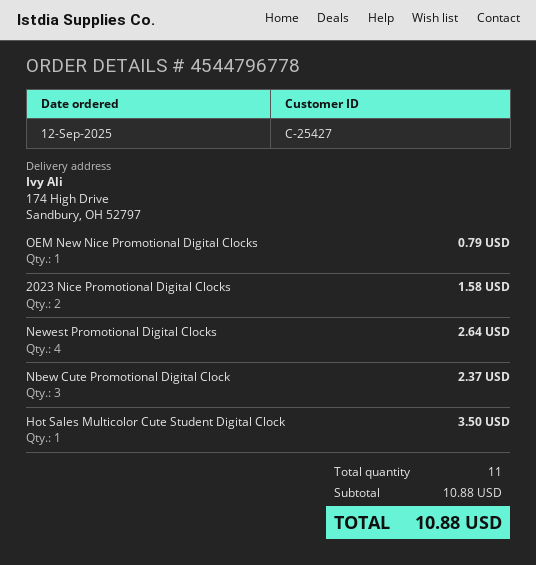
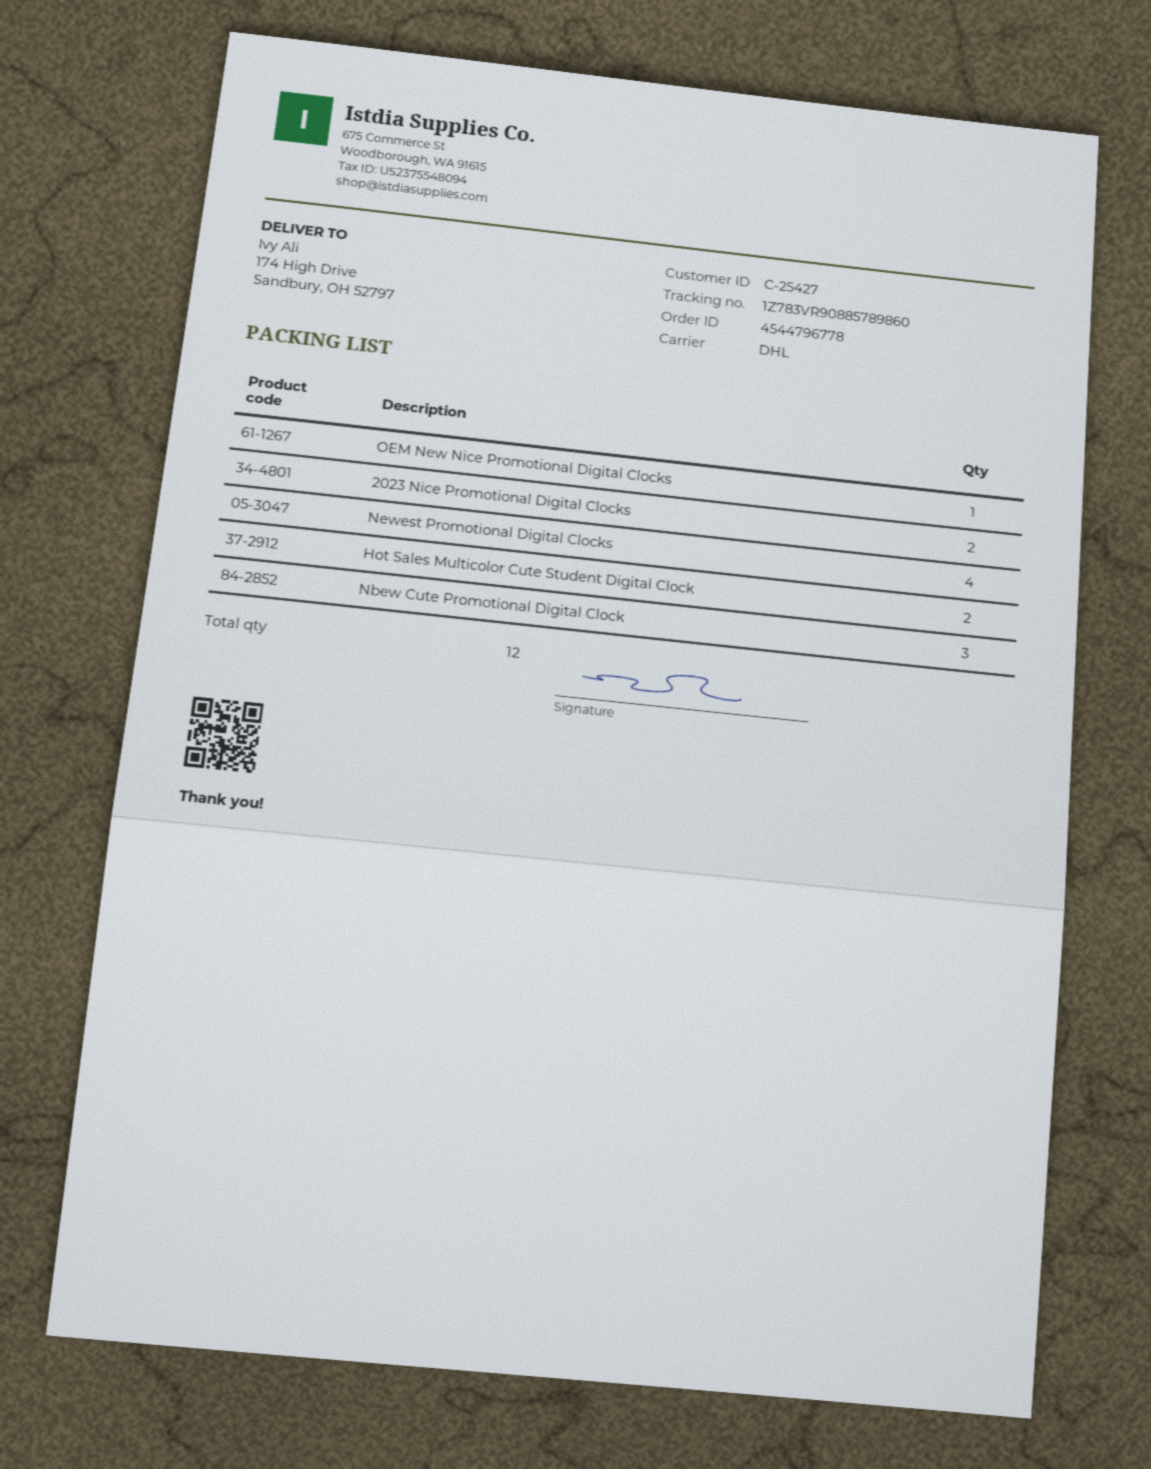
Hot Sales Multicolor Cute Student Digital Clock: 1 -> 2
total quantity: 11 -> 12

